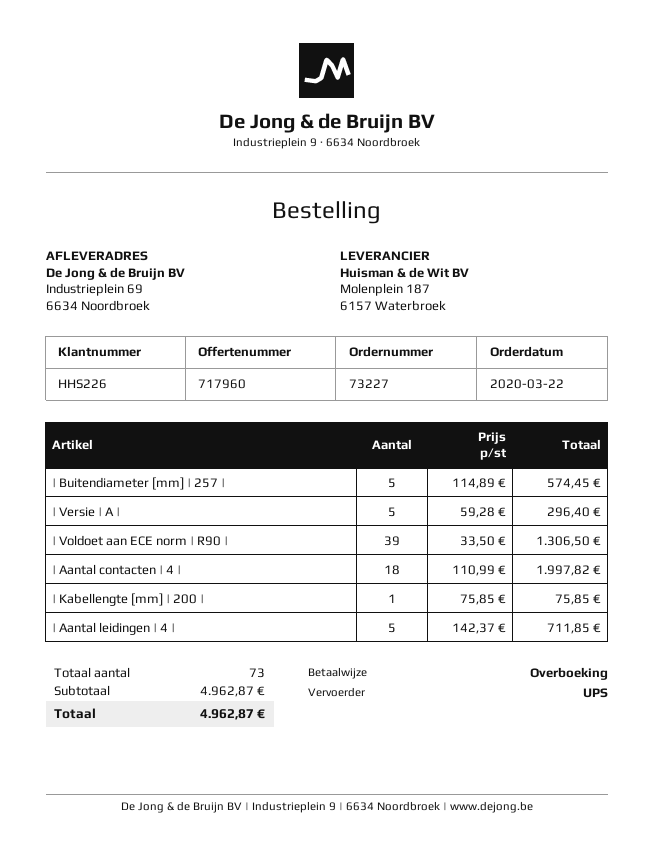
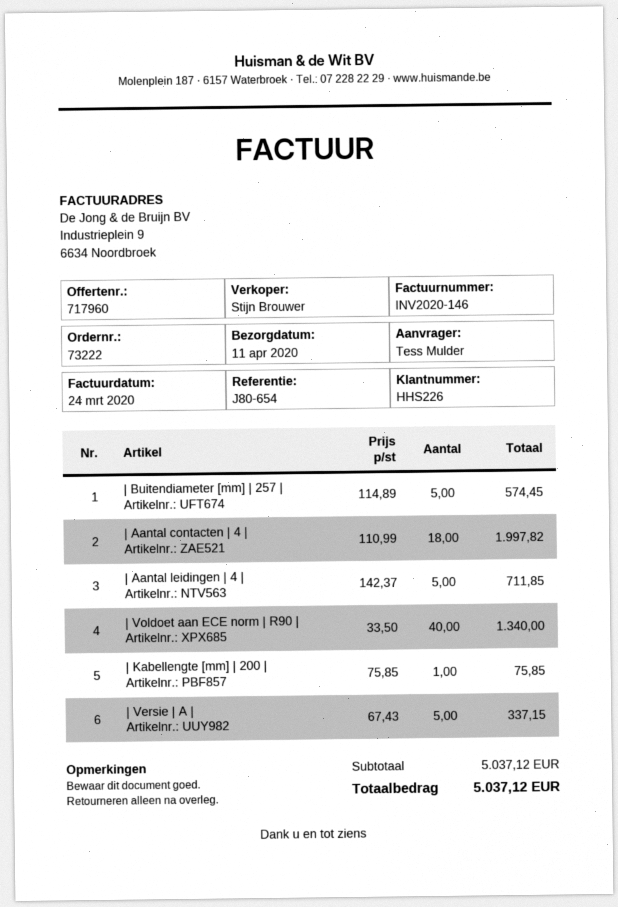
order number: 73227 -> 73222
| Versie | A |: 5 x 59.28 = 296.40 -> 5 x 67.43 = 337.15
| Voldoet aan ECE norm | R90 |: 39 x 33.50 = 1306.50 -> 40 x 33.50 = 1340.00
subtotal: 4962.87 -> 5037.12
total: 4962.87 -> 5037.12

